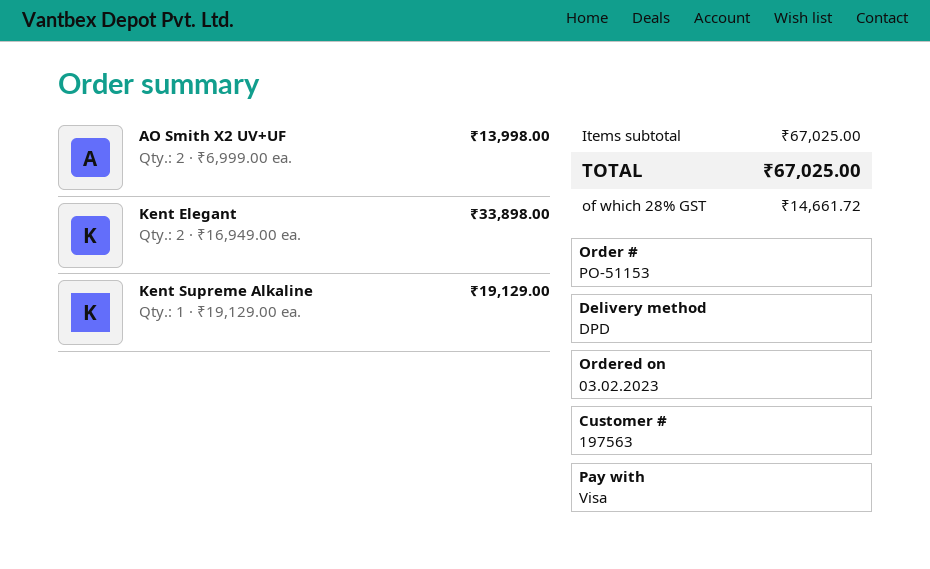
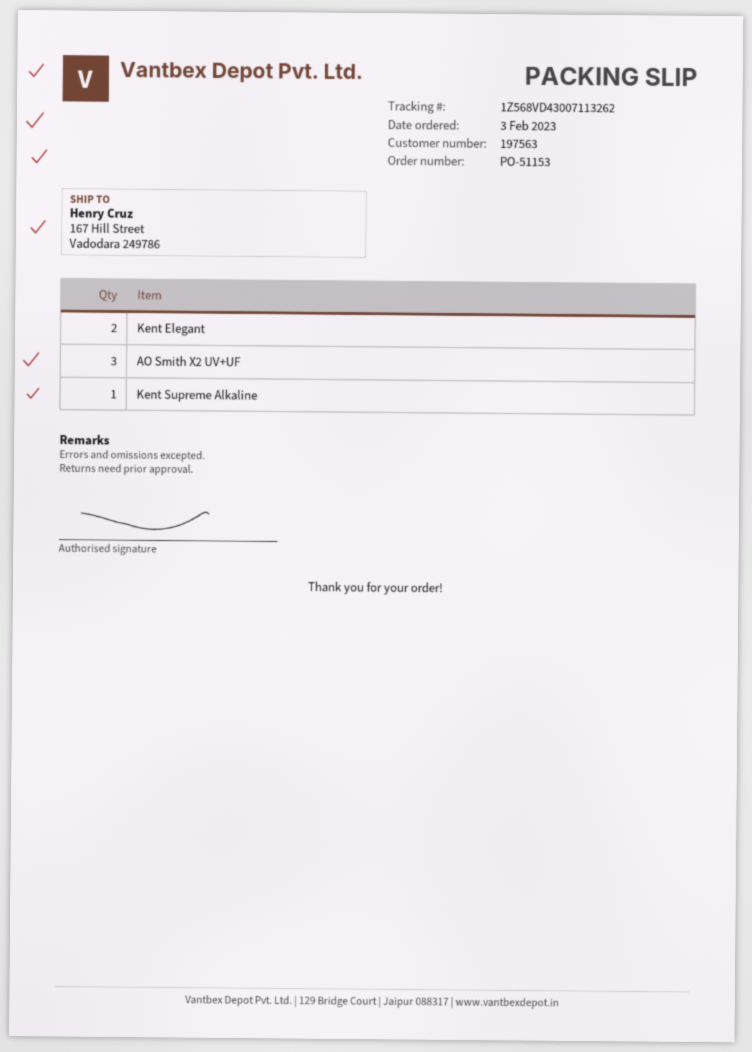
AO Smith X2 UV+UF: 2 -> 3

